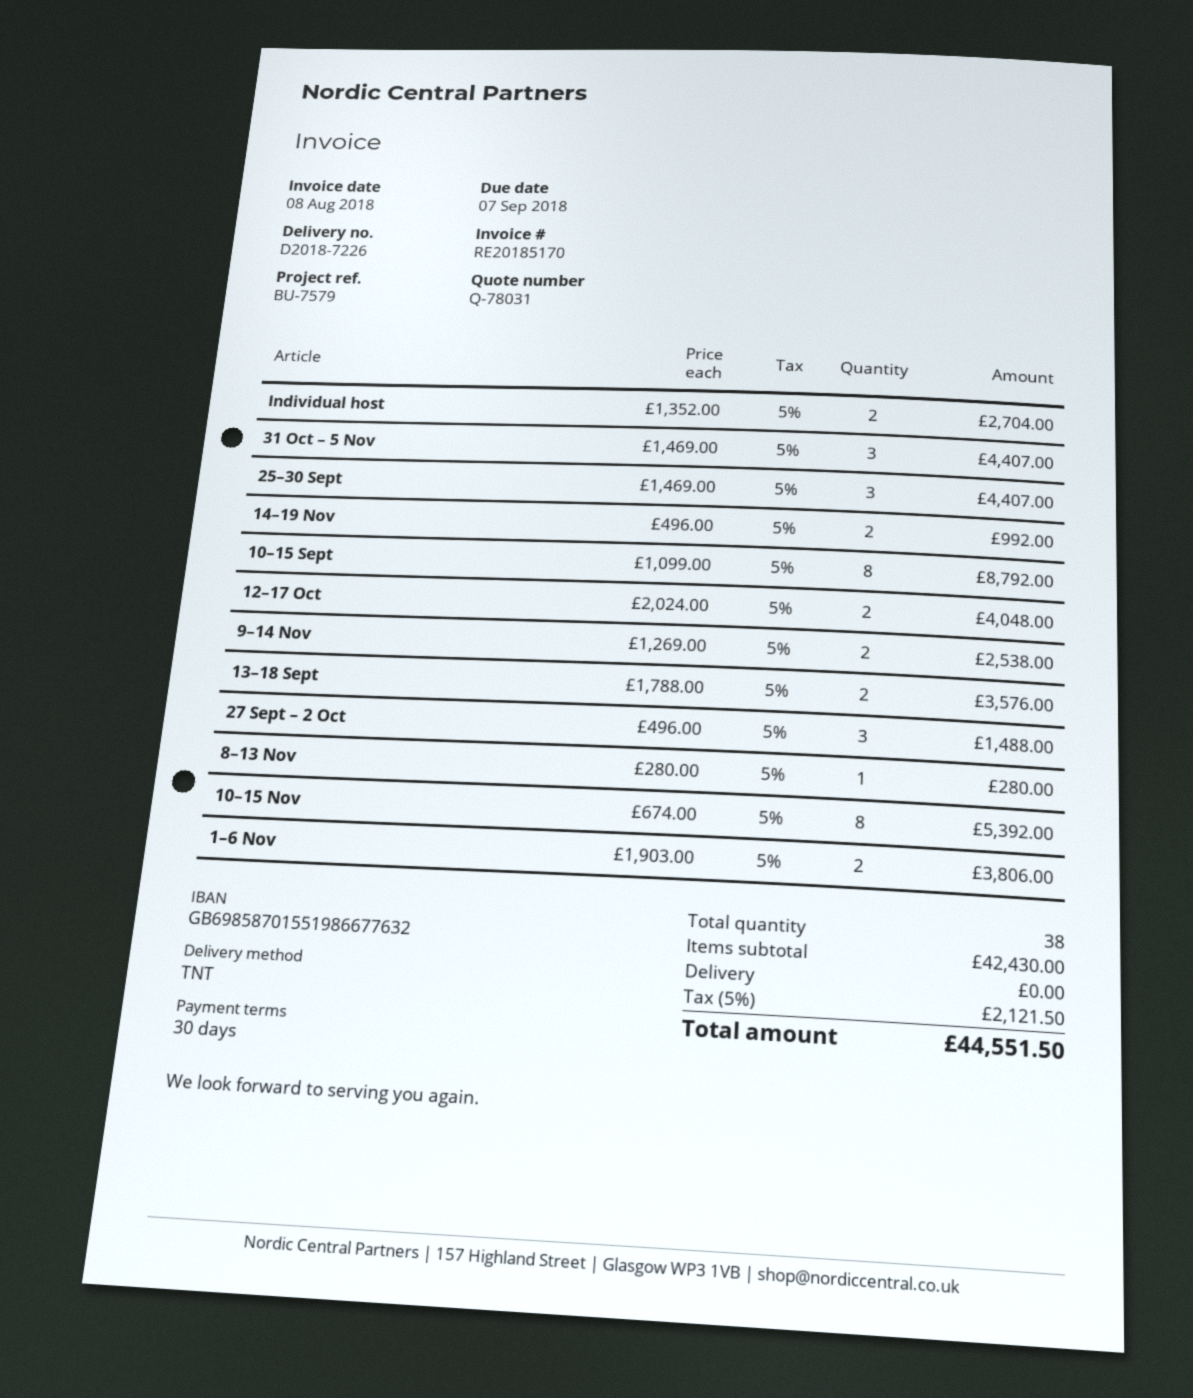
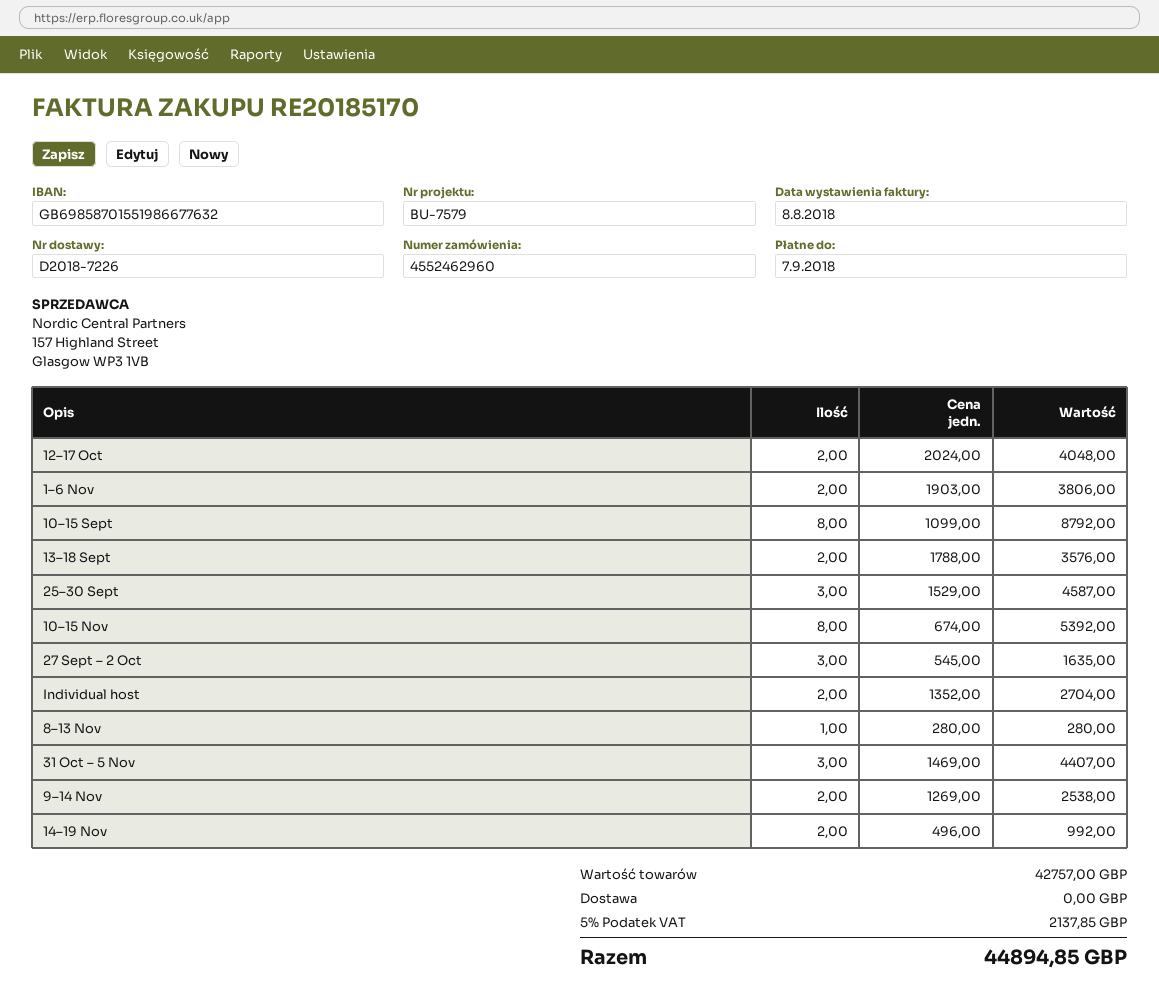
25–30 Sept: 3 x 1469.00 = 4407.00 -> 3 x 1529.00 = 4587.00
27 Sept – 2 Oct: 3 x 496.00 = 1488.00 -> 3 x 545.00 = 1635.00
subtotal: 42430.00 -> 42757.00
tax: 5% = 2121.50 -> 5% = 2137.85
total: 44551.50 -> 44894.85

